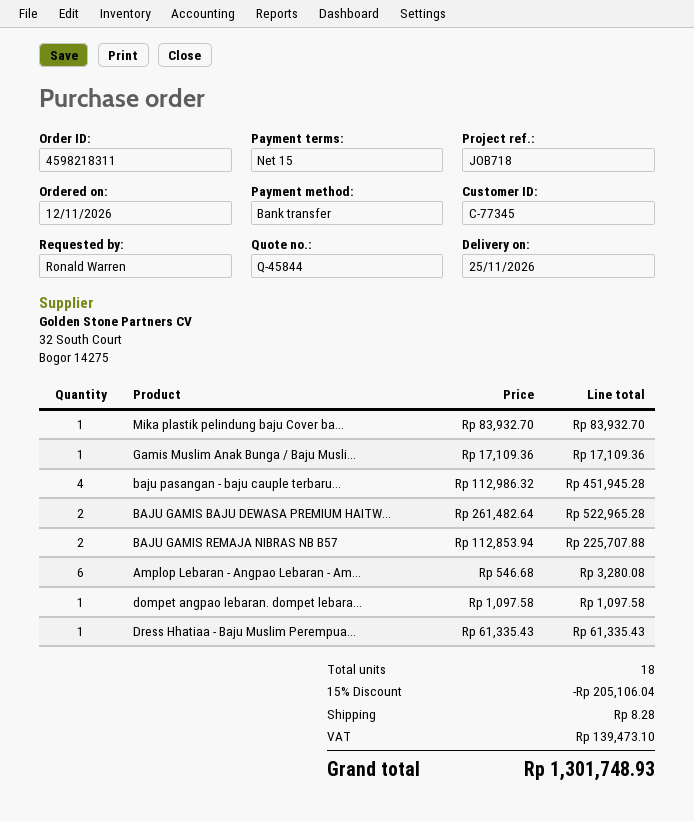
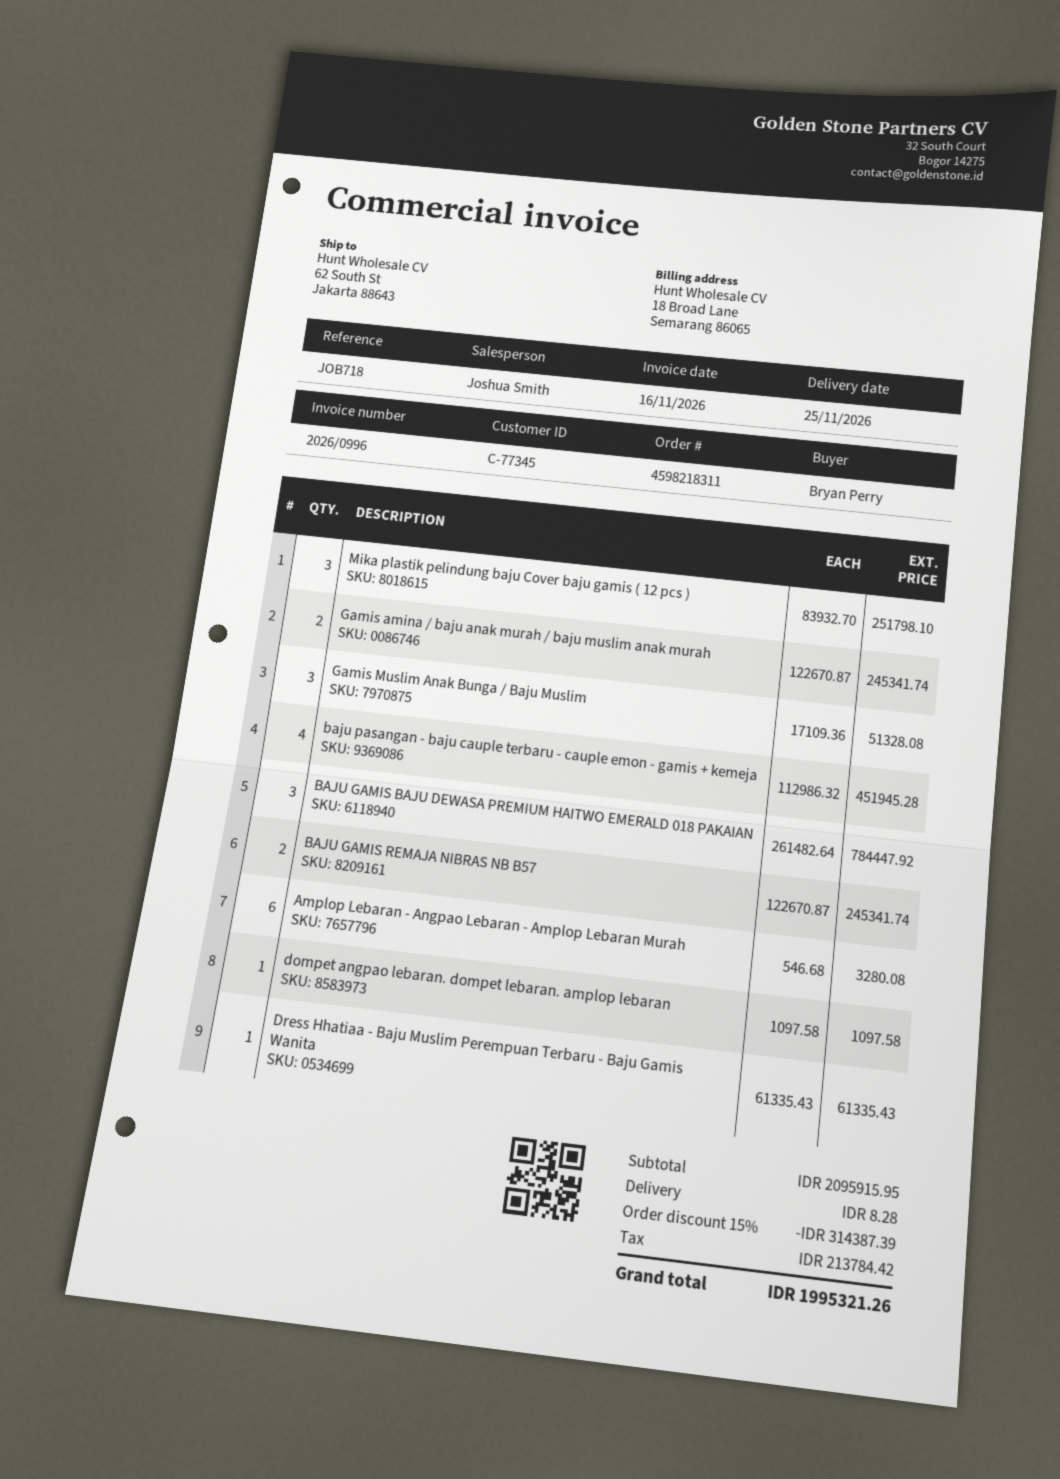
ordered by: Ronald Warren -> Bryan Perry
Mika plastik pelindung baju Cover ba...: 1 x 83932.70 = 83932.70 -> 3 x 83932.70 = 251798.10
Gamis Muslim Anak Bunga / Baju Musli...: 1 x 17109.36 = 17109.36 -> 3 x 17109.36 = 51328.08
BAJU GAMIS BAJU DEWASA PREMIUM HAITW...: 2 x 261482.64 = 522965.28 -> 3 x 261482.64 = 784447.92
BAJU GAMIS REMAJA NIBRAS NB B57: 2 x 112853.94 = 225707.88 -> 2 x 122670.87 = 245341.74
Gamis amina / baju anak murah / baju muslim anak murah: none -> 2 x 122670.87 = 245341.74
discount: 15% = 205106.04 -> 15% = 314387.39
tax: 139473.10 -> 213784.42
total: 1301748.93 -> 1995321.26

